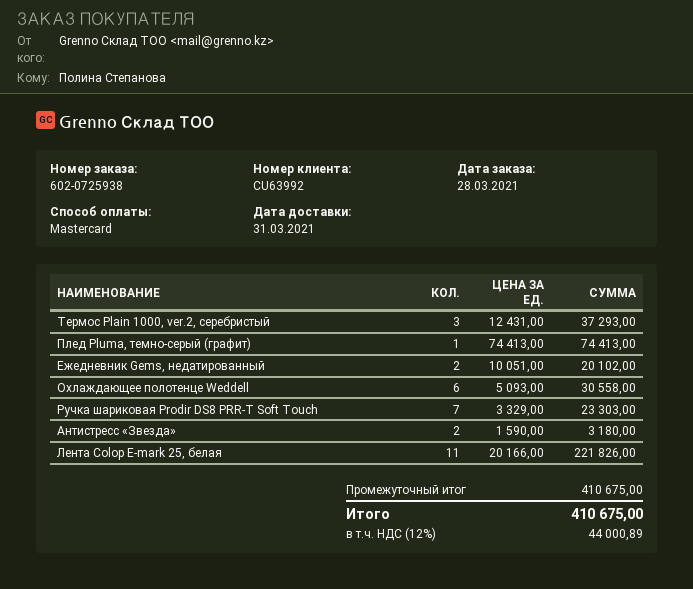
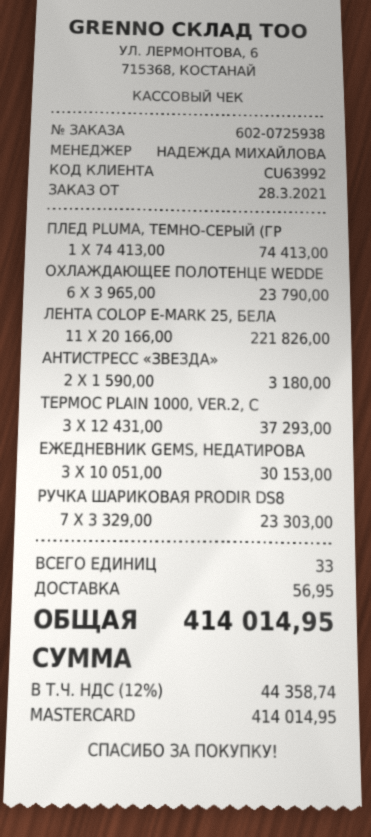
Ежедневник Gems, недатированный: 2 x 10051.00 = 20102.00 -> 3 x 10051.00 = 30153.00
Охлаждающее полотенце Weddell: 6 x 5093.00 = 30558.00 -> 6 x 3965.00 = 23790.00
shipping: none -> 56.95
tax: 12% = 44000.89 -> 12% = 44358.74
total: 410675.00 -> 414014.95

